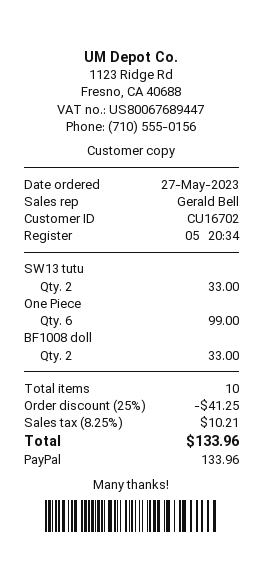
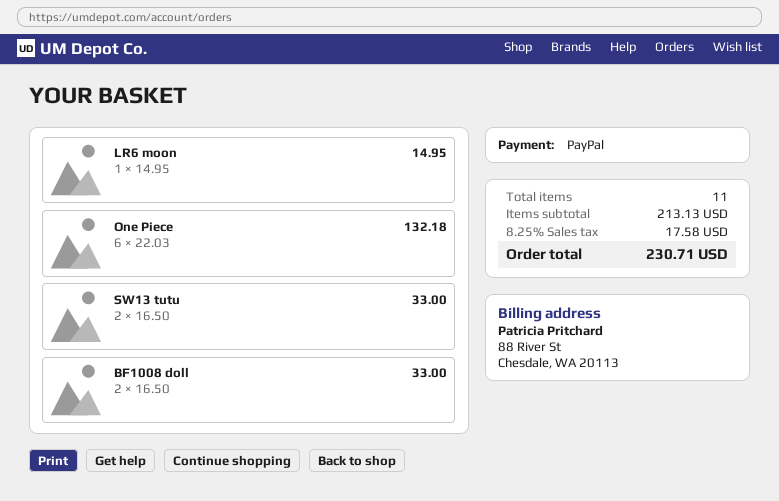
One Piece: 6 for 99.00 -> 6 for 132.18
LR6 moon: none -> 1 for 14.95
total quantity: 10 -> 11
discount: 25% = 41.25 -> none
tax: 8.25% = 10.21 -> 8.25% = 17.58
total: 133.96 -> 230.71

